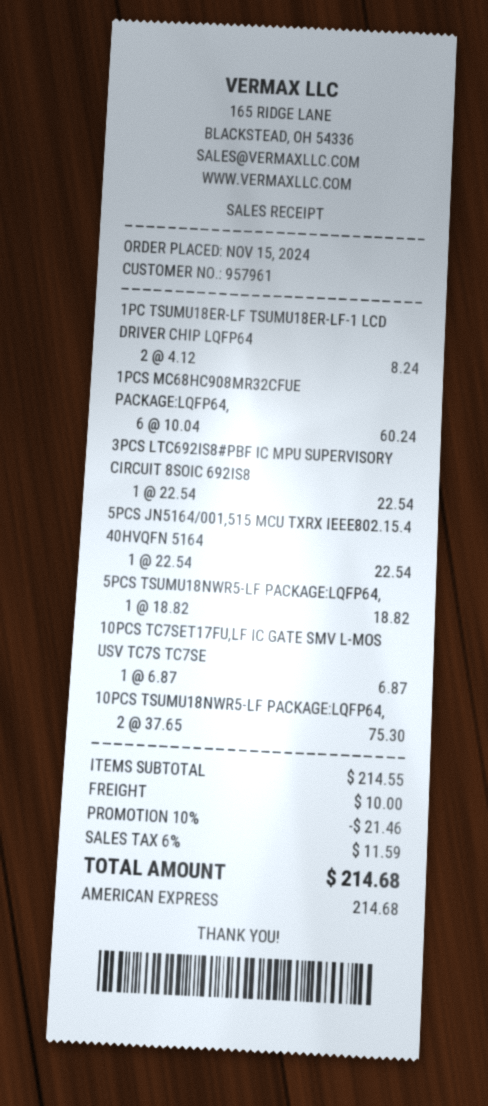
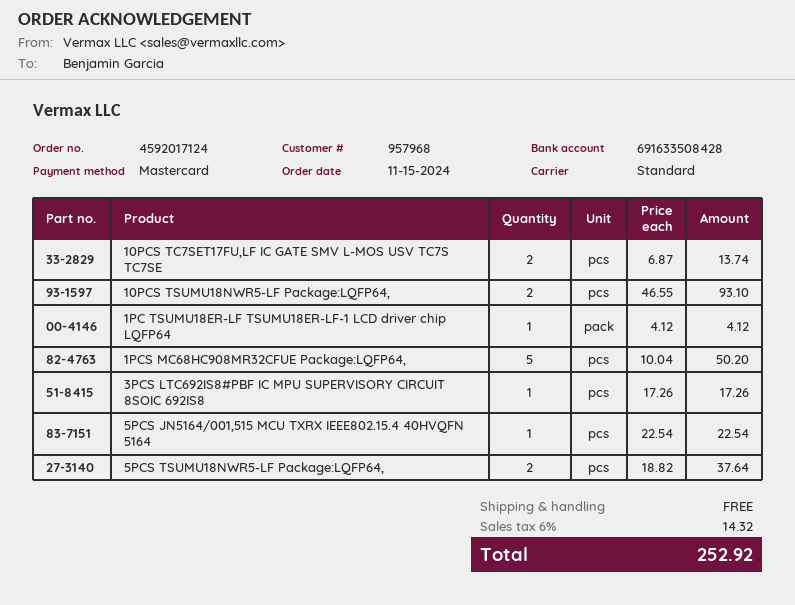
customer number: 957961 -> 957968
payment method: American Express -> Mastercard
1PC TSUMU18ER-LF TSUMU18ER-LF-1 LCD DRIVER CHIP LQFP64: 2 x 4.12 = 8.24 -> 1 x 4.12 = 4.12
1PCS MC68HC908MR32CFUE PACKAGE:LQFP64,: 6 x 10.04 = 60.24 -> 5 x 10.04 = 50.20
3PCS LTC692IS8#PBF IC MPU SUPERVISORY CIRCUIT 8SOIC 692IS8: 1 x 22.54 = 22.54 -> 1 x 17.26 = 17.26
5PCS TSUMU18NWR5-LF PACKAGE:LQFP64,: 1 x 18.82 = 18.82 -> 2 x 18.82 = 37.64
10PCS TC7SET17FU,LF IC GATE SMV L-MOS USV TC7S TC7SE: 1 x 6.87 = 6.87 -> 2 x 6.87 = 13.74
10PCS TSUMU18NWR5-LF PACKAGE:LQFP64,: 2 x 37.65 = 75.30 -> 2 x 46.55 = 93.10
discount: 10% = 21.46 -> none
shipping: 10.00 -> 0.00
tax: 6% = 11.59 -> 6% = 14.32
total: 214.68 -> 252.92

